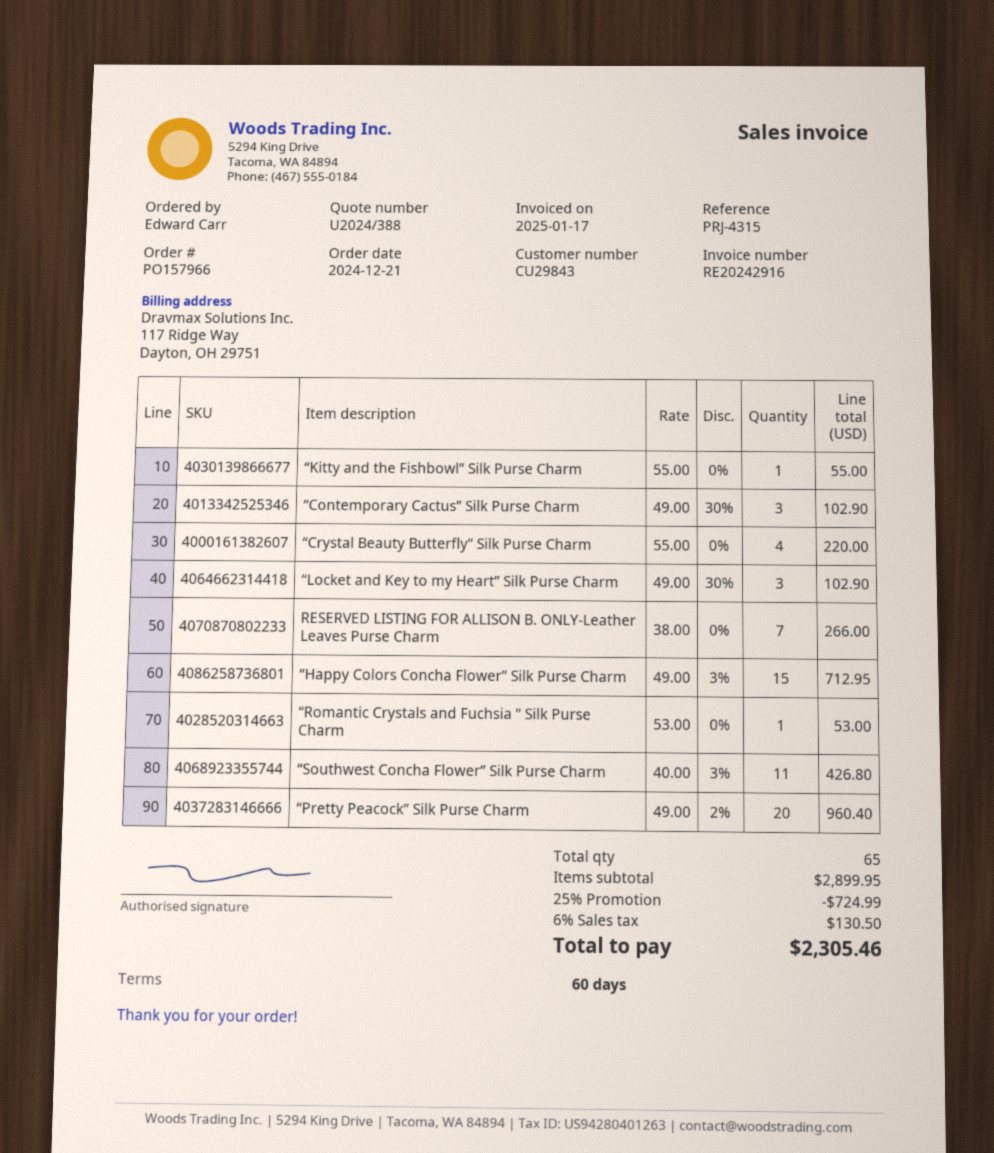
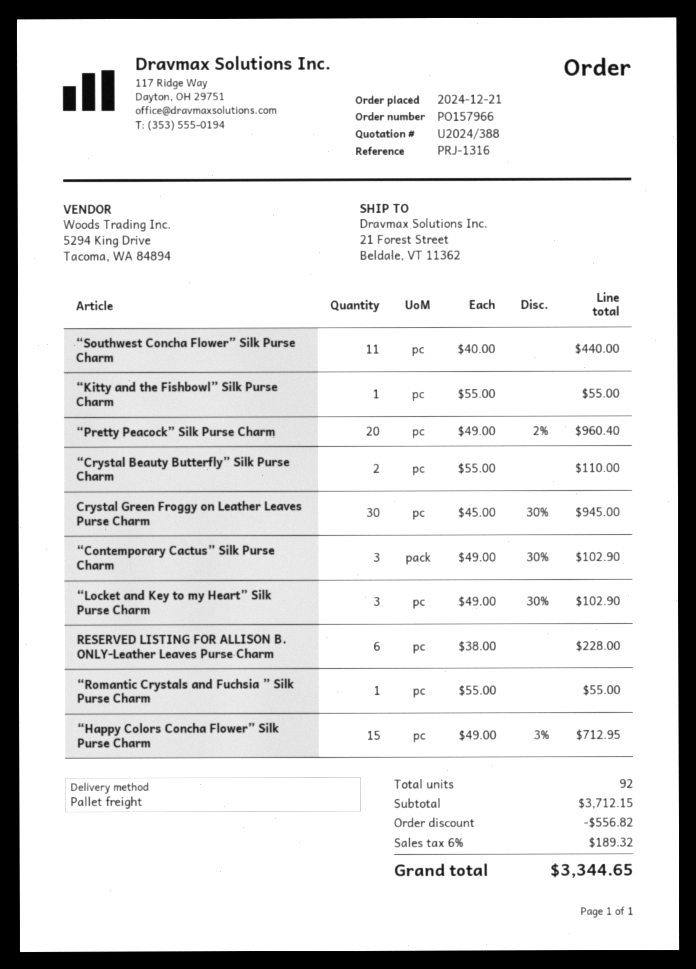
reference: PRJ-4315 -> PRJ-1316
“Crystal Beauty Butterfly” Silk Purse Charm: 4 x 55.00 = 220.00 -> 2 x 55.00 = 110.00
RESERVED LISTING FOR ALLISON B. ONLY-Leather Leaves Purse Charm: 7 x 38.00 = 266.00 -> 6 x 38.00 = 228.00
“Romantic Crystals and Fuchsia ” Silk Purse Charm: 1 x 53.00 = 53.00 -> 1 x 55.00 = 55.00
“Southwest Concha Flower” Silk Purse Charm: 11 x 40.00 - 3% = 426.80 -> 11 x 40.00 = 440.00
Crystal Green Froggy on Leather Leaves Purse Charm: none -> 30 x 45.00 - 30% = 945.00
total quantity: 65 -> 92
subtotal: 2899.95 -> 3712.15
discount: 724.99 -> 556.82
tax: 6% = 130.50 -> 6% = 189.32
total: 2305.46 -> 3344.65

